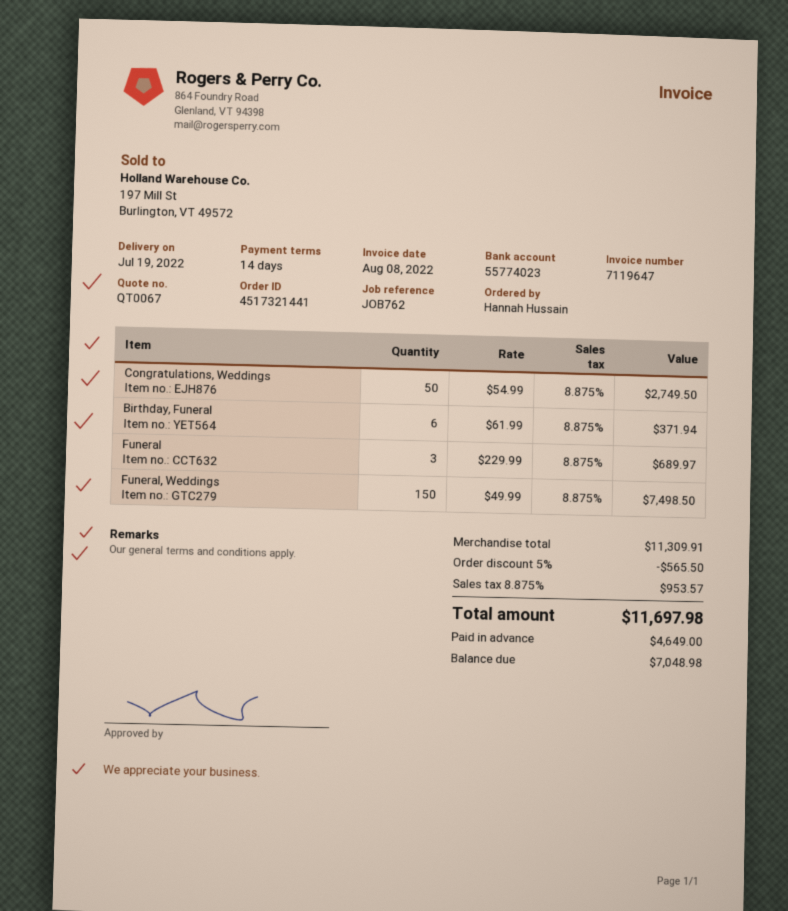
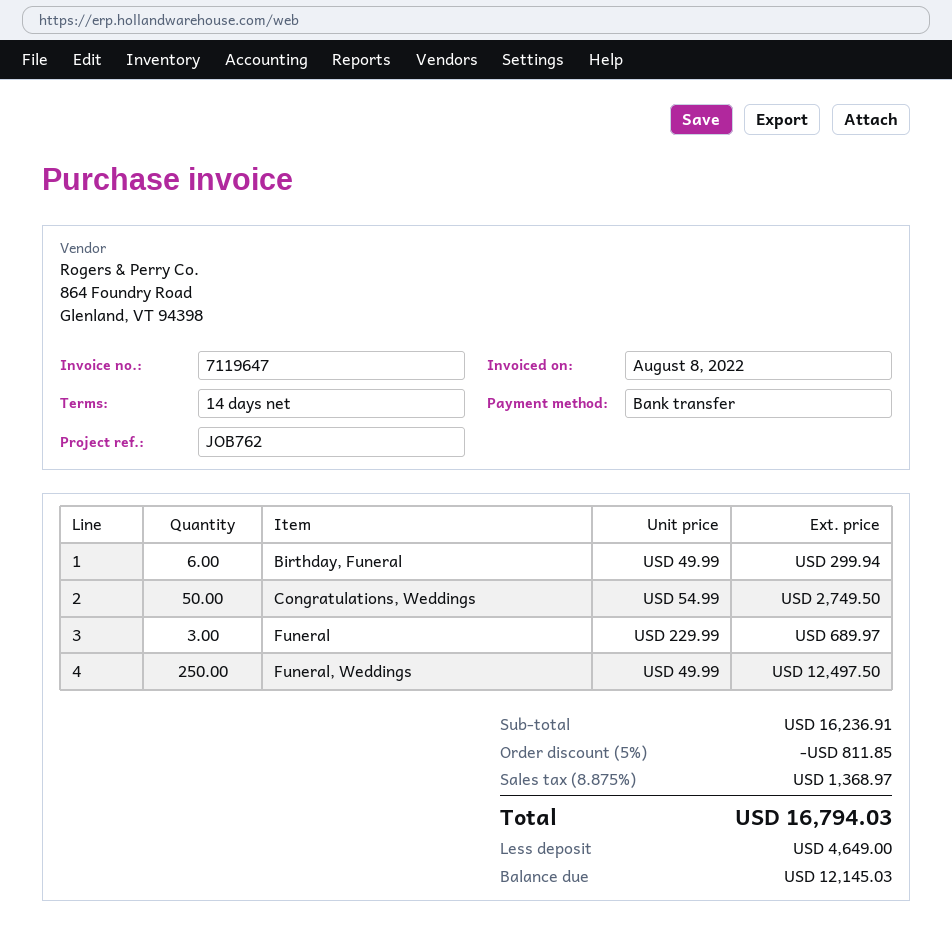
Birthday, Funeral: 6 x 61.99 = 371.94 -> 6 x 49.99 = 299.94
Funeral, Weddings: 150 x 49.99 = 7498.50 -> 250 x 49.99 = 12497.50
subtotal: 11309.91 -> 16236.91
discount: 5% = 565.50 -> 5% = 811.85
tax: 8.875% = 953.57 -> 8.875% = 1368.97
total: 11697.98 -> 16794.03
balance: 7048.98 -> 12145.03

